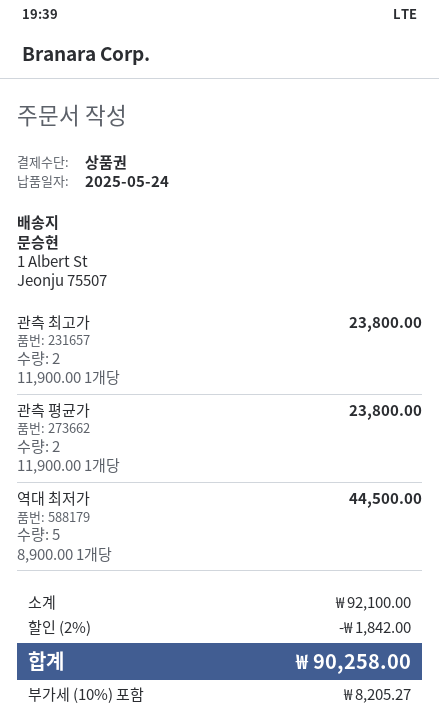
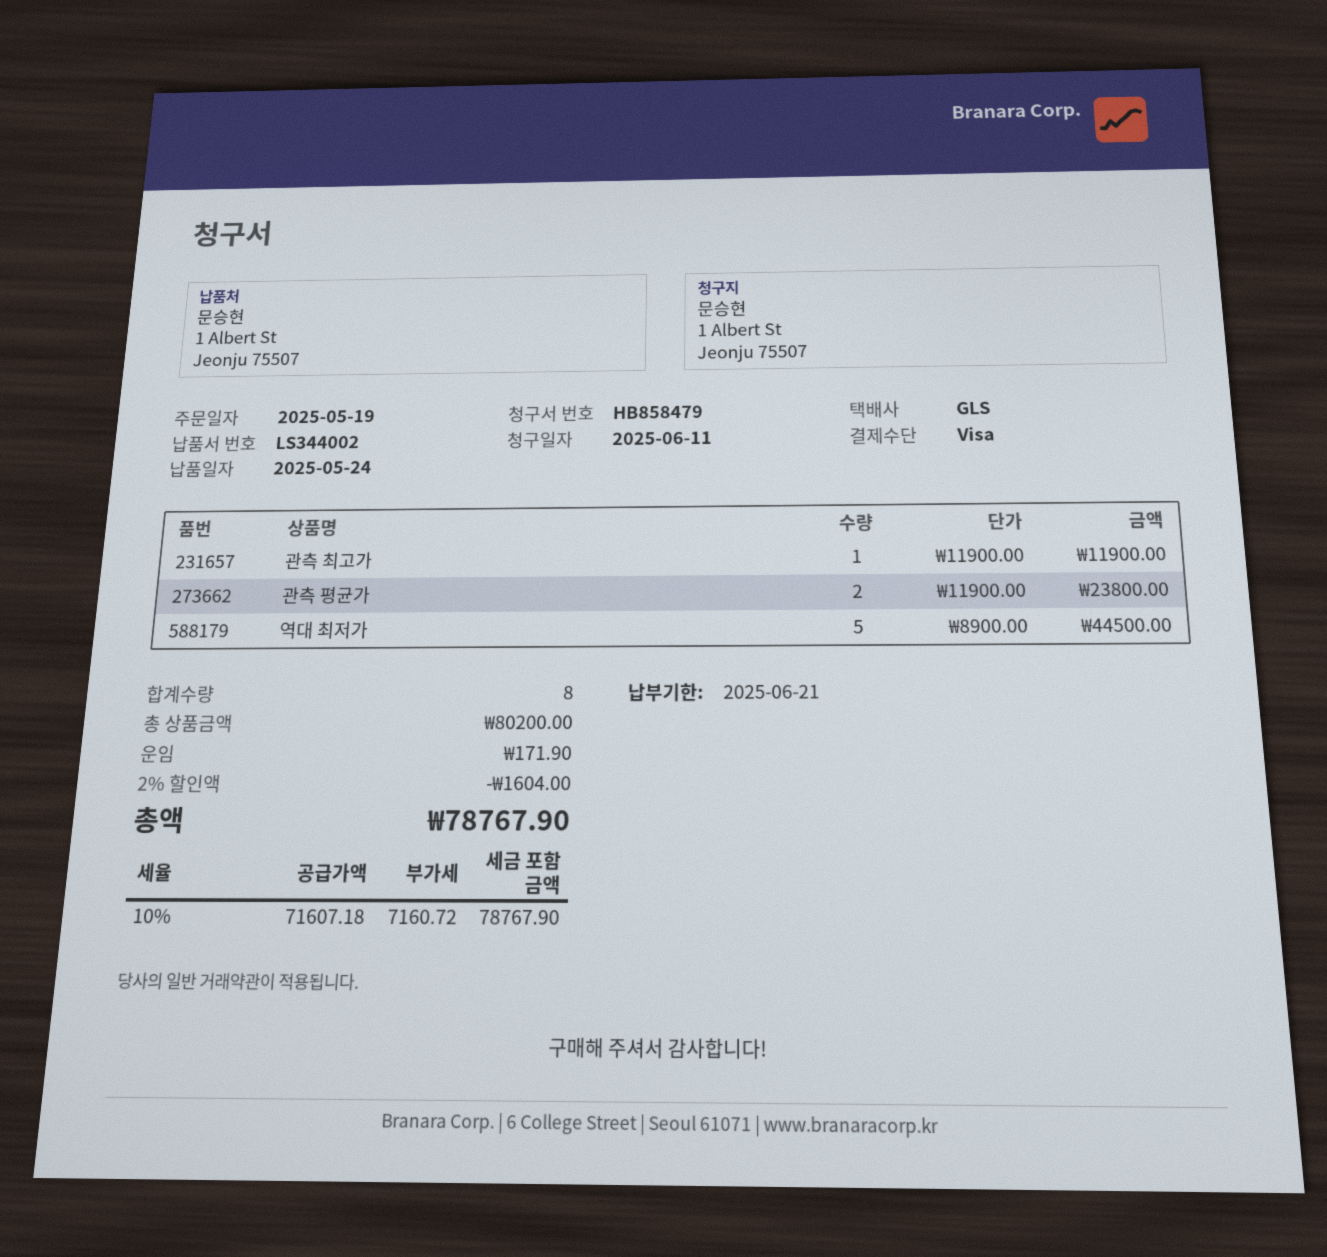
payment method: gift card -> Visa
관측 최고가: 2 x 11900.00 = 23800.00 -> 1 x 11900.00 = 11900.00
subtotal: 92100.00 -> 80200.00
discount: 2% = 1842.00 -> 2% = 1604.00
shipping: none -> 171.90
tax: 10% = 8205.27 -> 10% = 7160.72
total: 90258.00 -> 78767.90

